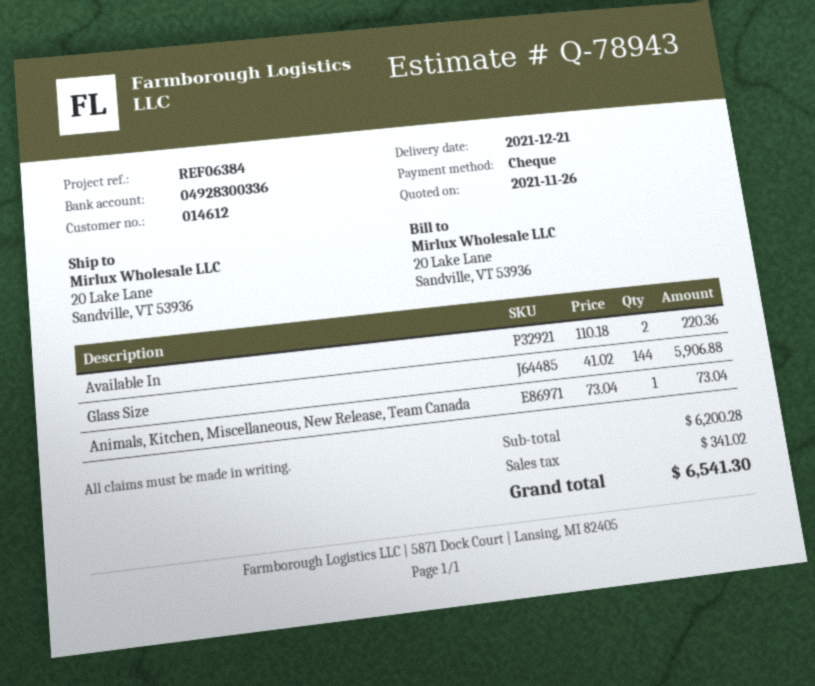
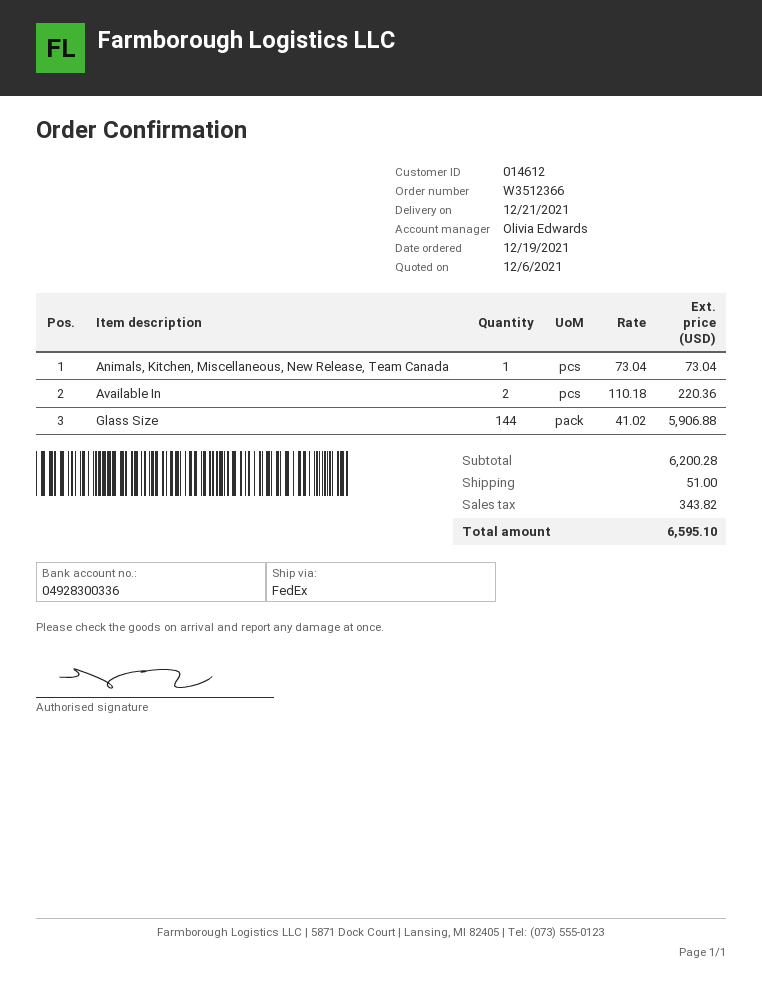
quote date: 2021-11-26 -> 2021-12-06
shipping: none -> 51.00
tax: 341.02 -> 343.82
total: 6541.30 -> 6595.10

